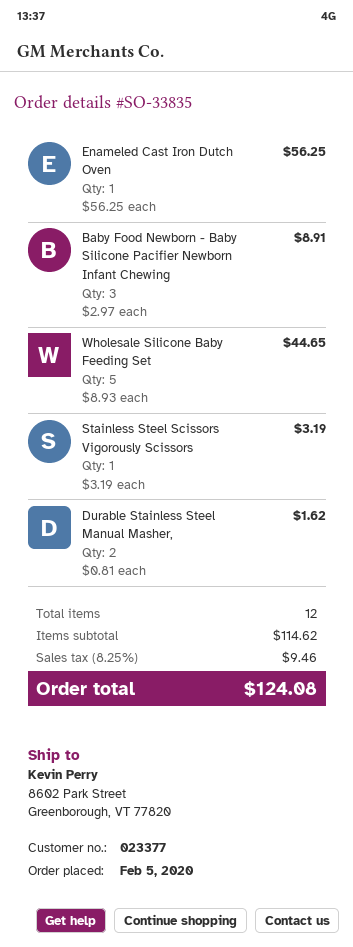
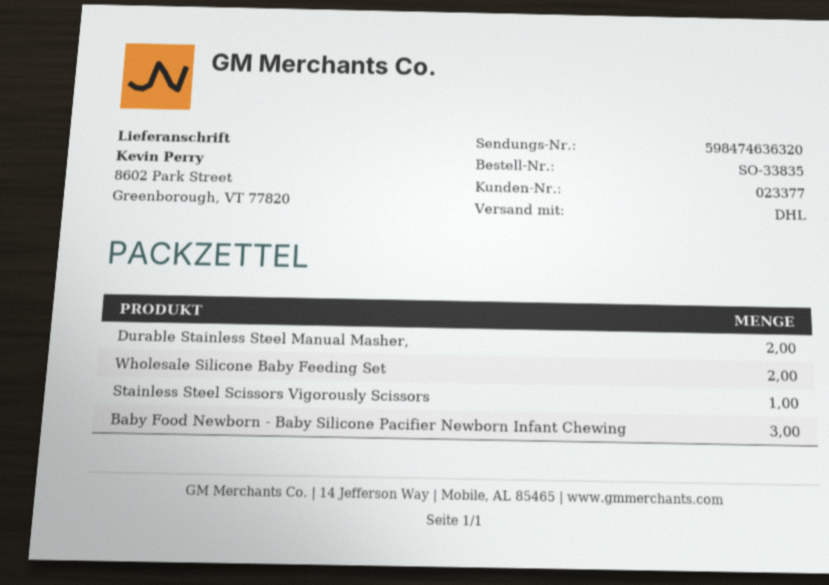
Enameled Cast Iron Dutch Oven: 1 -> none
Wholesale Silicone Baby Feeding Set: 5 -> 2

